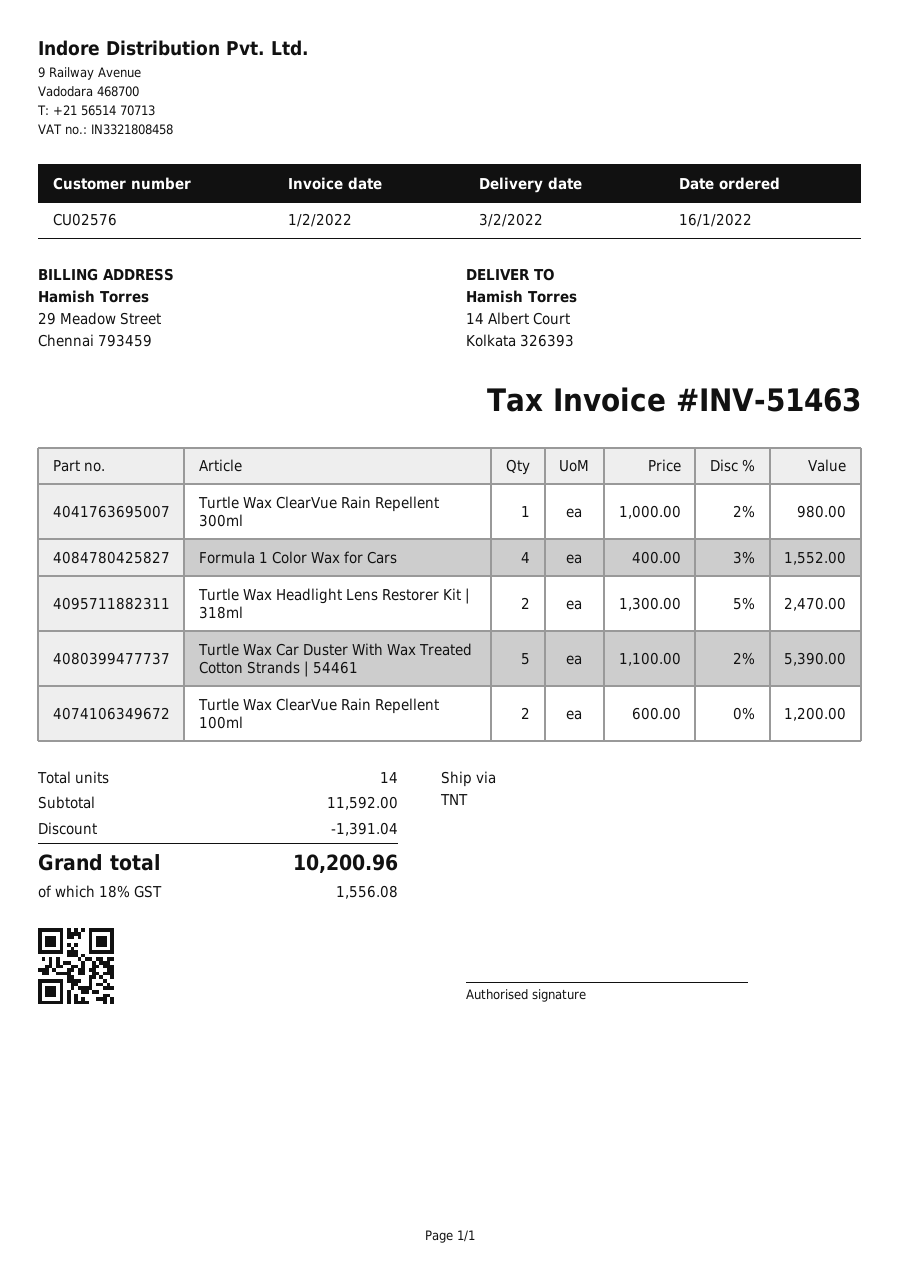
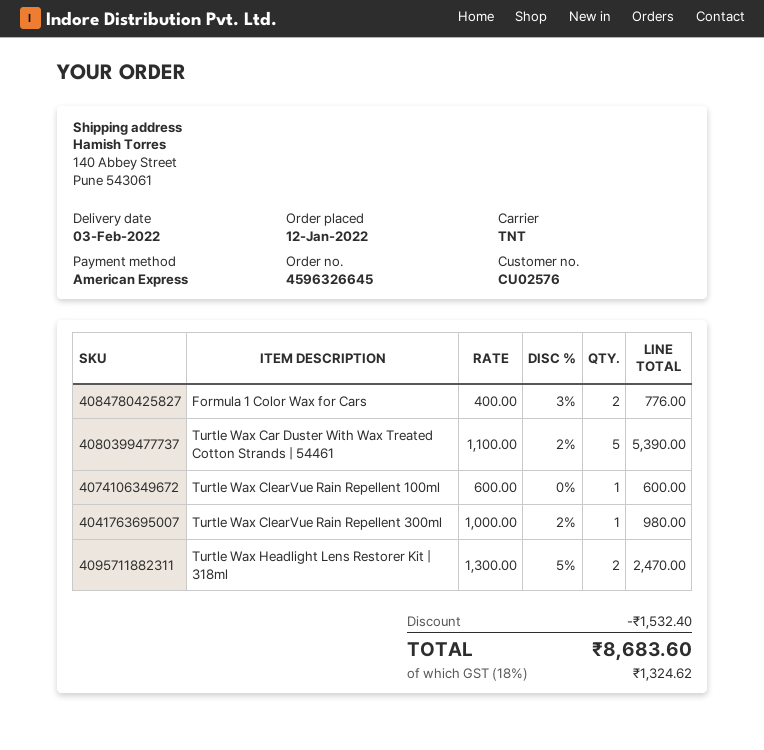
order date: 2022-01-16 -> 2022-01-12
ship to: 14 Albert Court, Kolkata 326393 -> 140 Abbey Street, Pune 543061
Formula 1 Color Wax for Cars: 4 x 400.00 - 3% = 1552.00 -> 2 x 400.00 - 3% = 776.00
Turtle Wax ClearVue Rain Repellent 100ml: 2 x 600.00 = 1200.00 -> 1 x 600.00 = 600.00
discount: 1391.04 -> 1532.40
tax: 18% = 1556.08 -> 18% = 1324.62
total: 10200.96 -> 8683.60

